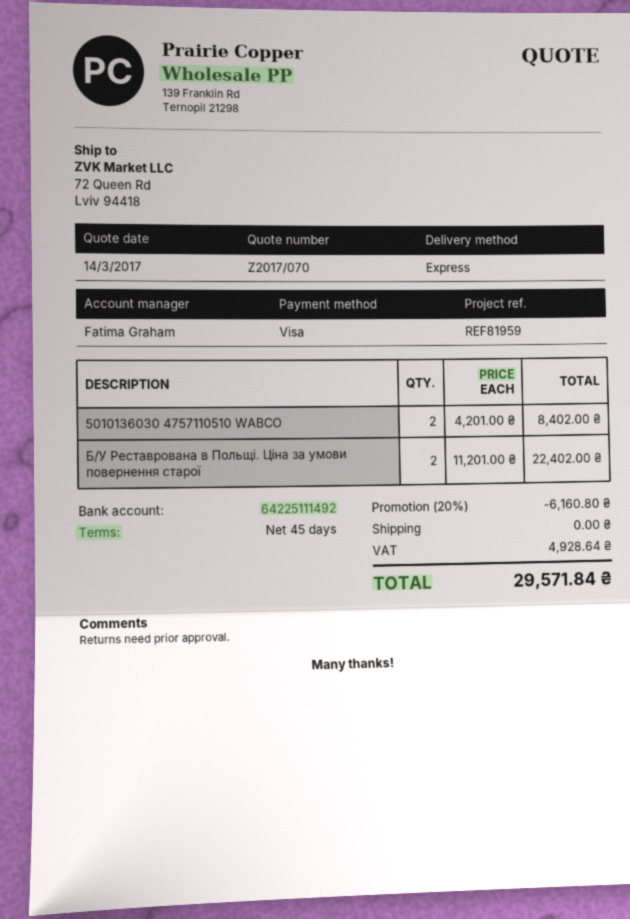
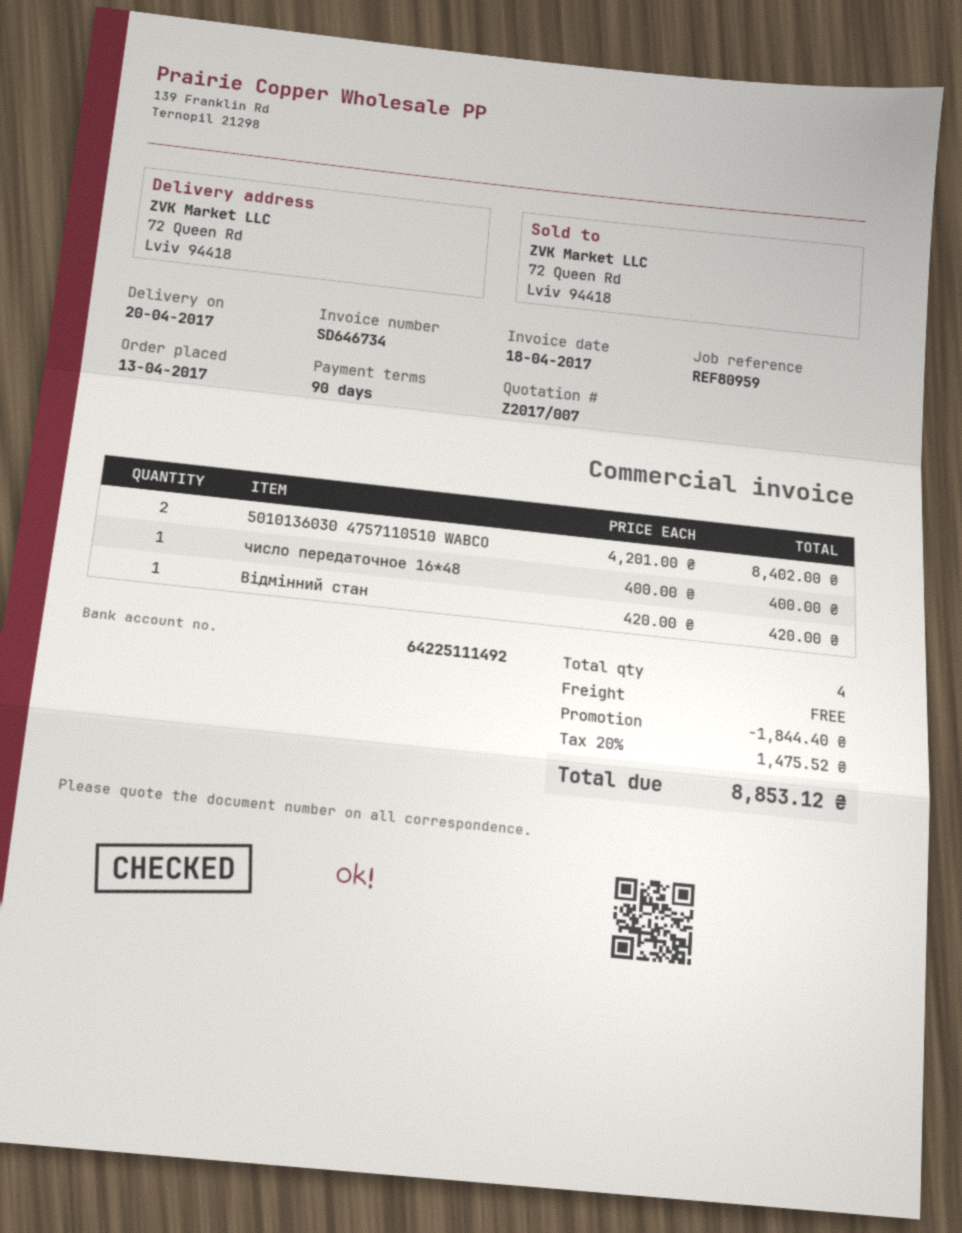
quote number: Z2017/070 -> Z2017/007
payment terms: 45 days -> 90 days
reference: REF81959 -> REF80959
Б/У Реставрована в Польщі. Ціна за умови повернення старої: 2 x 11201.00 = 22402.00 -> none
число передаточное 16*48: none -> 1 x 400.00 = 400.00
Відмінний стан: none -> 1 x 420.00 = 420.00
discount: 6160.80 -> 1844.40
tax: 4928.64 -> 1475.52
total: 29571.84 -> 8853.12

